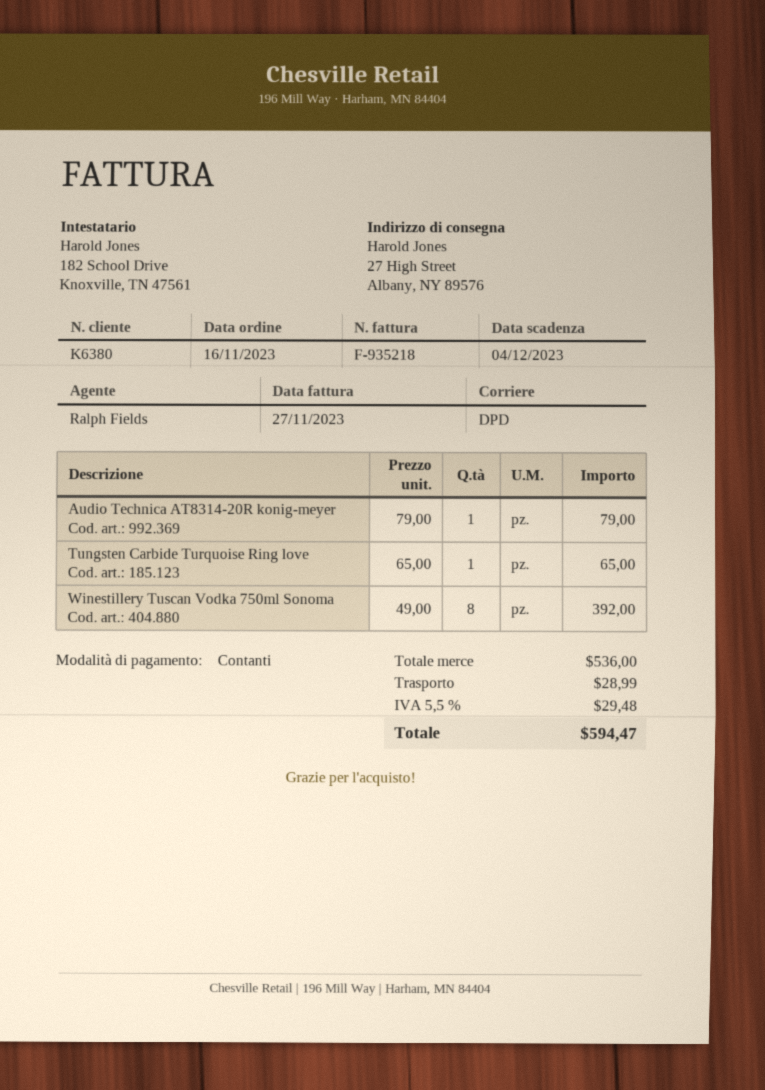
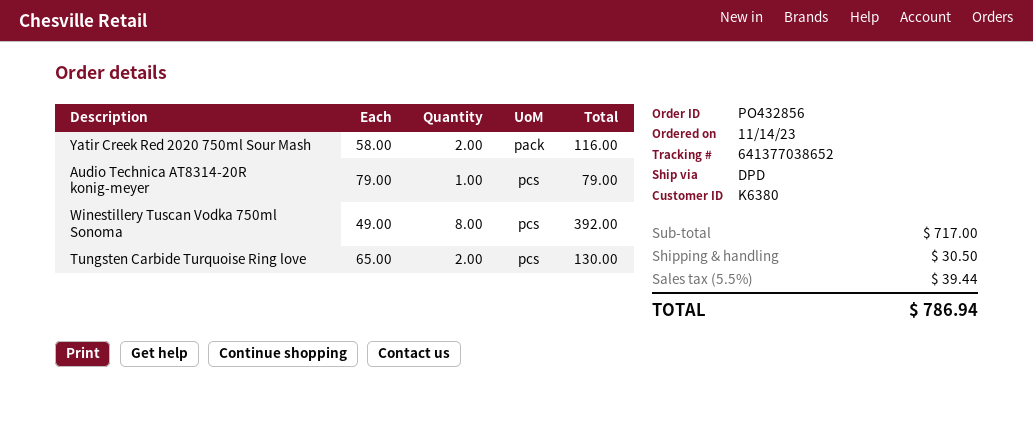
order date: 2023-11-16 -> 2023-11-14
Tungsten Carbide Turquoise Ring love: 1 x 65.00 = 65.00 -> 2 x 65.00 = 130.00
Yatir Creek Red 2020 750ml Sour Mash: none -> 2 x 58.00 = 116.00
subtotal: 536.00 -> 717.00
shipping: 28.99 -> 30.50
tax: 5.5% = 29.48 -> 5.5% = 39.44
total: 594.47 -> 786.94

